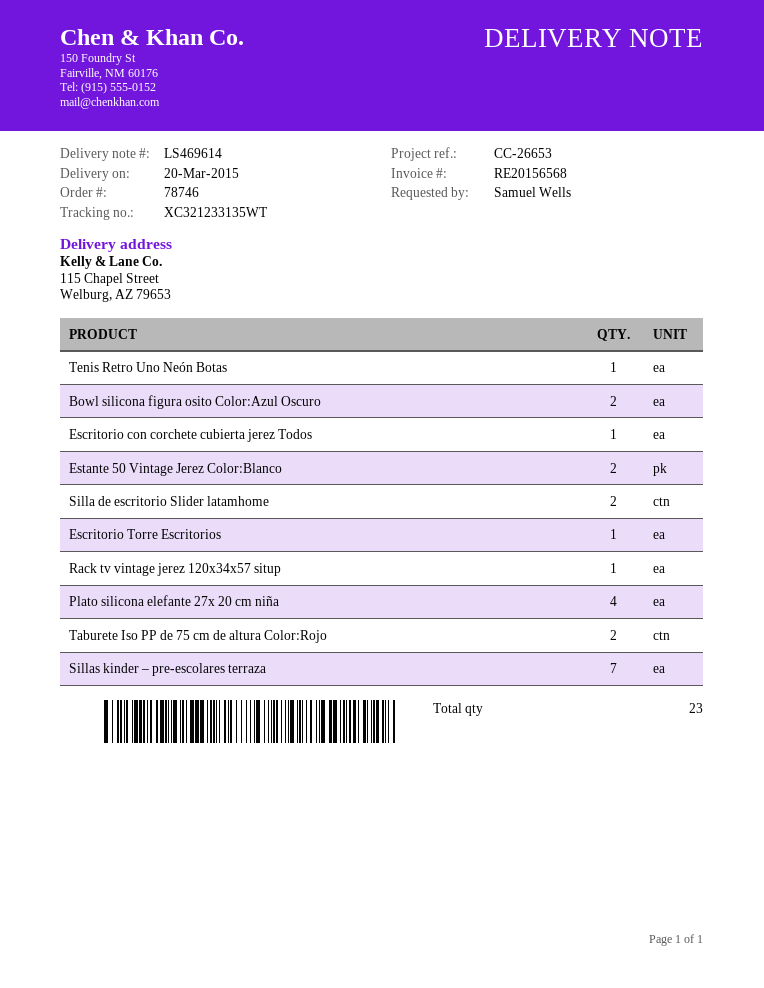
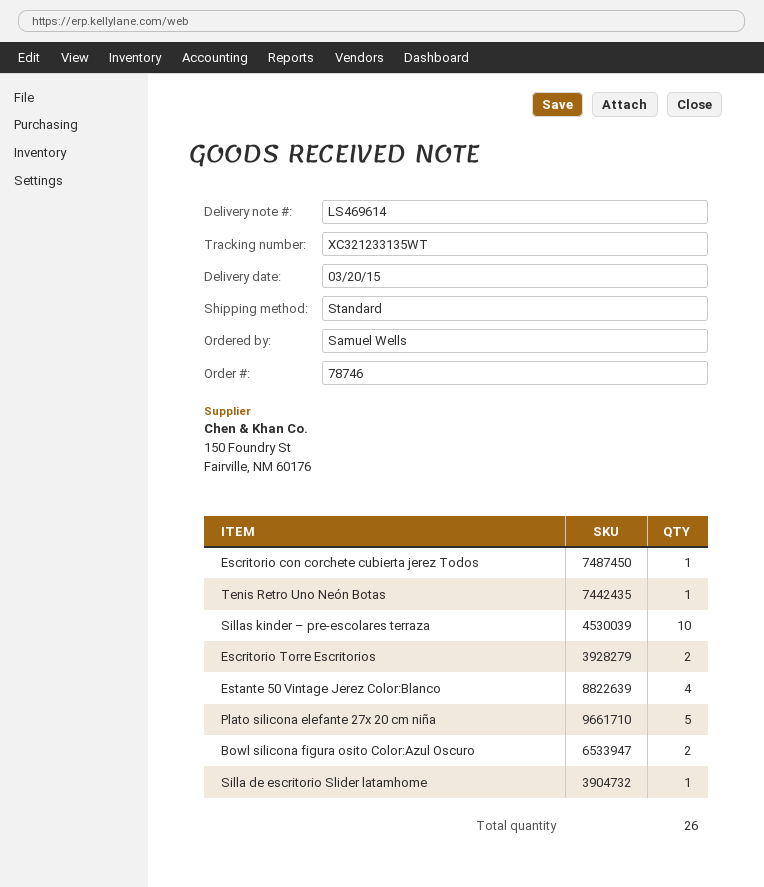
Estante 50 Vintage Jerez Color:Blanco: 2 -> 4
Silla de escritorio Slider latamhome: 2 -> 1
Escritorio Torre Escritorios: 1 -> 2
Rack tv vintage jerez 120x34x57 situp: 1 -> none
Plato silicona elefante 27x 20 cm niña: 4 -> 5
Taburete Iso PP de 75 cm de altura Color:Rojo: 2 -> none
Sillas kinder – pre-escolares terraza: 7 -> 10
total quantity: 23 -> 26

